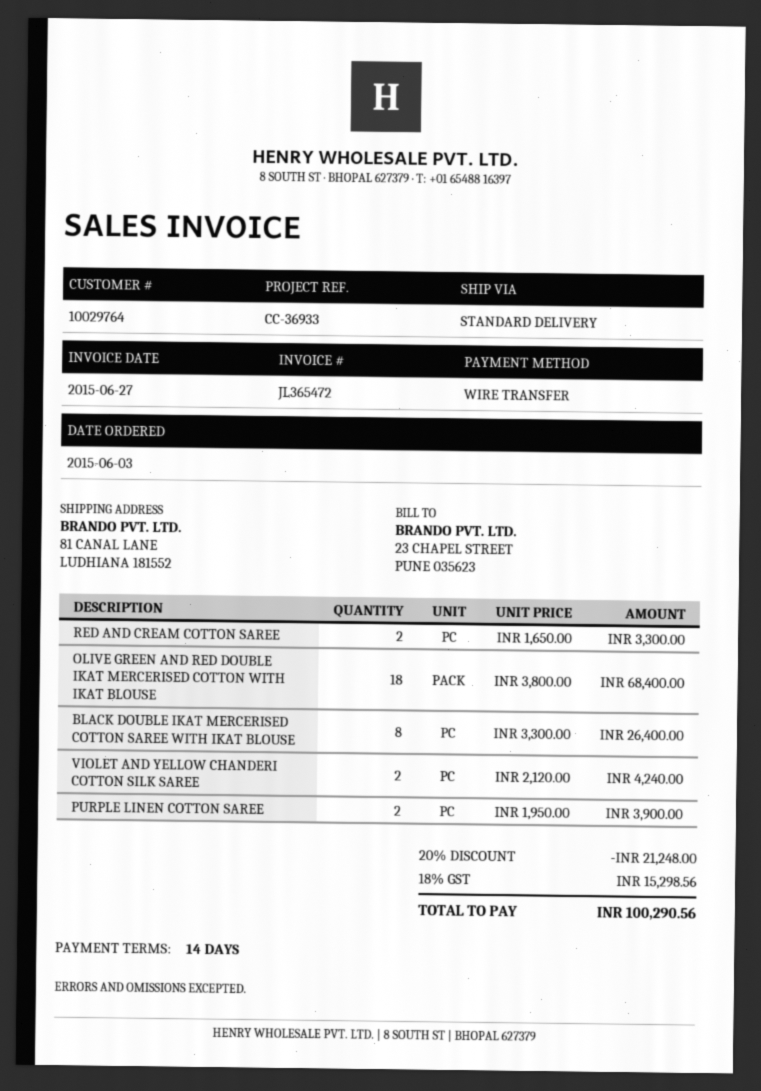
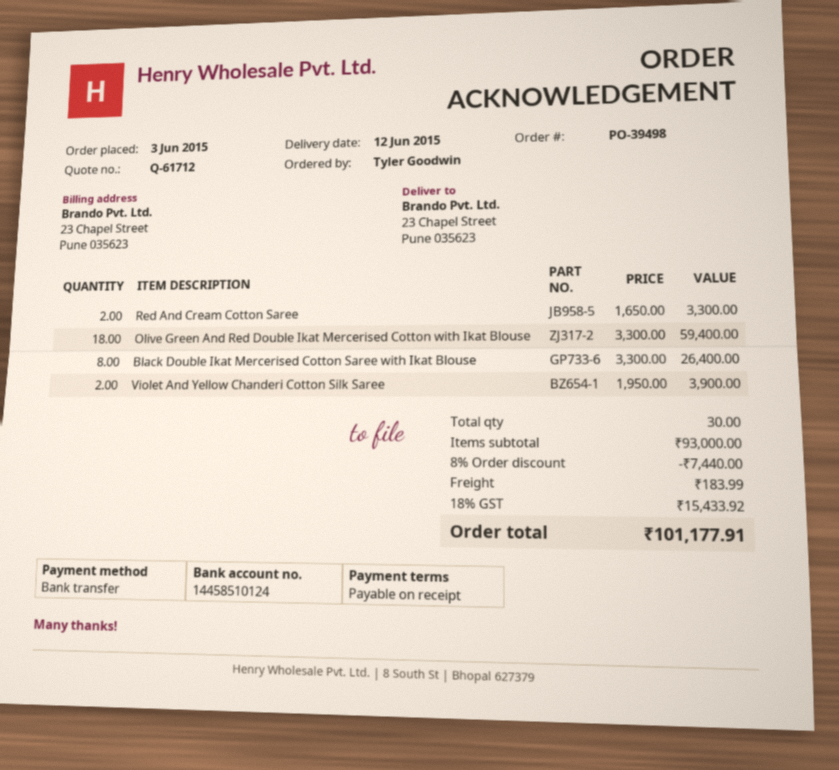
payment terms: 14 days -> on receipt
ship to: 81 CANAL LANE, LUDHIANA 181552 -> 23 Chapel Street, Pune 035623
OLIVE GREEN AND RED DOUBLE IKAT MERCERISED COTTON WITH IKAT BLOUSE: 18 x 3800.00 = 68400.00 -> 18 x 3300.00 = 59400.00
VIOLET AND YELLOW CHANDERI COTTON SILK SAREE: 2 x 2120.00 = 4240.00 -> 2 x 1950.00 = 3900.00
PURPLE LINEN COTTON SAREE: 2 x 1950.00 = 3900.00 -> none
discount: 20% = 21248.00 -> 8% = 7440.00
shipping: none -> 183.99
tax: 18% = 15298.56 -> 18% = 15433.92
total: 100290.56 -> 101177.91

